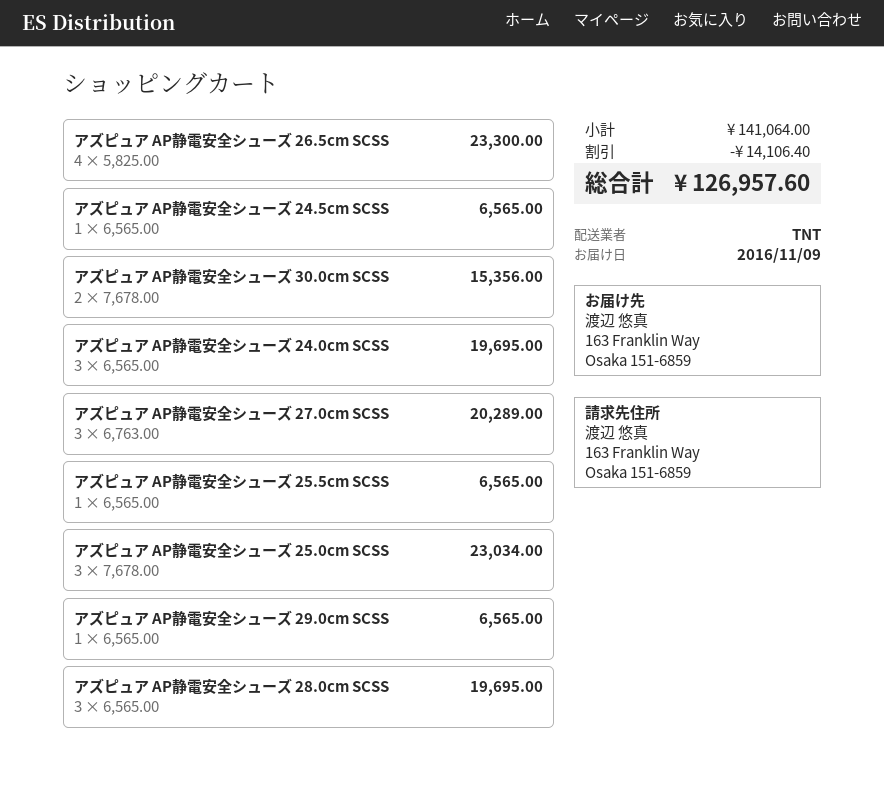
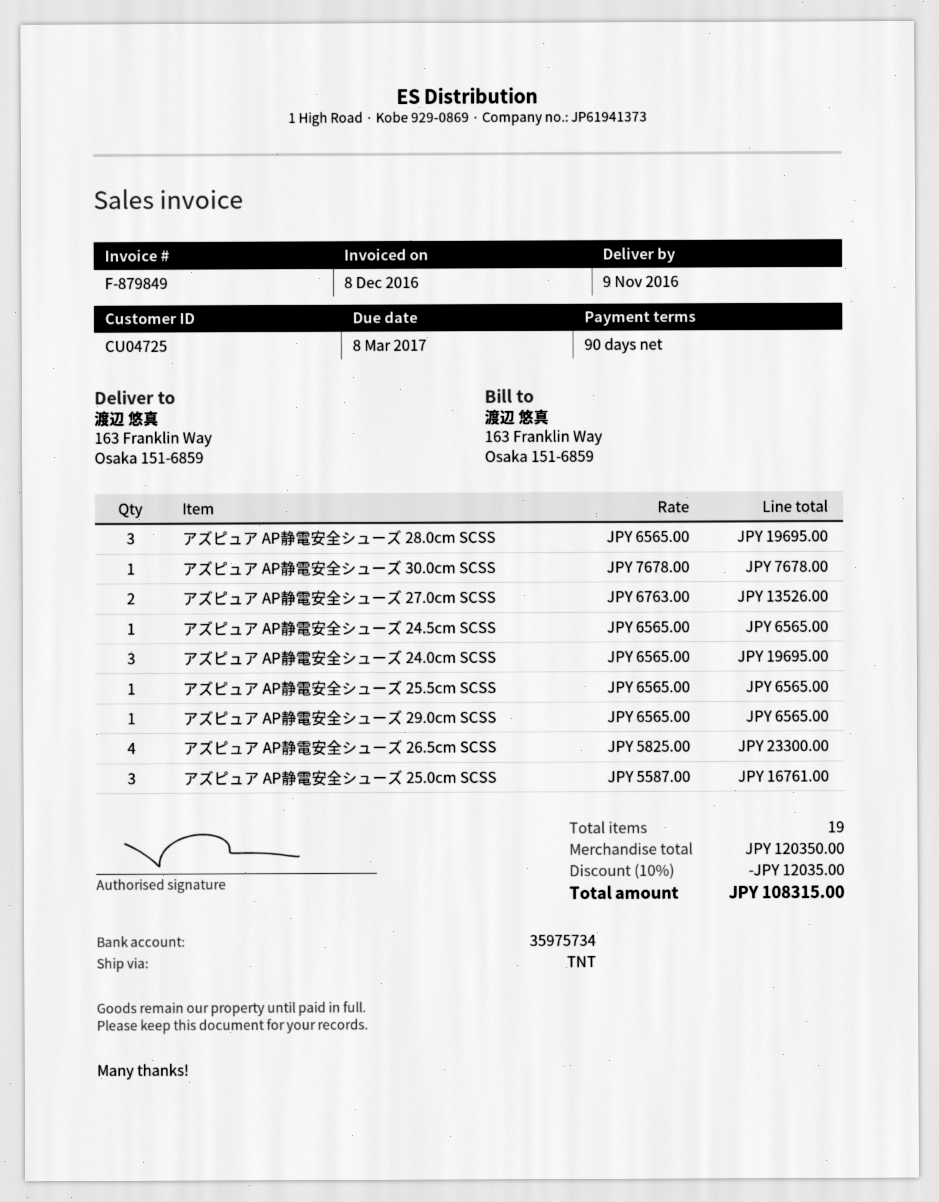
アズピュア AP静電安全シューズ 30.0cm SCSS: 2 x 7678.00 = 15356.00 -> 1 x 7678.00 = 7678.00
アズピュア AP静電安全シューズ 27.0cm SCSS: 3 x 6763.00 = 20289.00 -> 2 x 6763.00 = 13526.00
アズピュア AP静電安全シューズ 25.0cm SCSS: 3 x 7678.00 = 23034.00 -> 3 x 5587.00 = 16761.00
subtotal: 141064.00 -> 120350.00
discount: 14106.40 -> 12035.00
total: 126957.60 -> 108315.00

